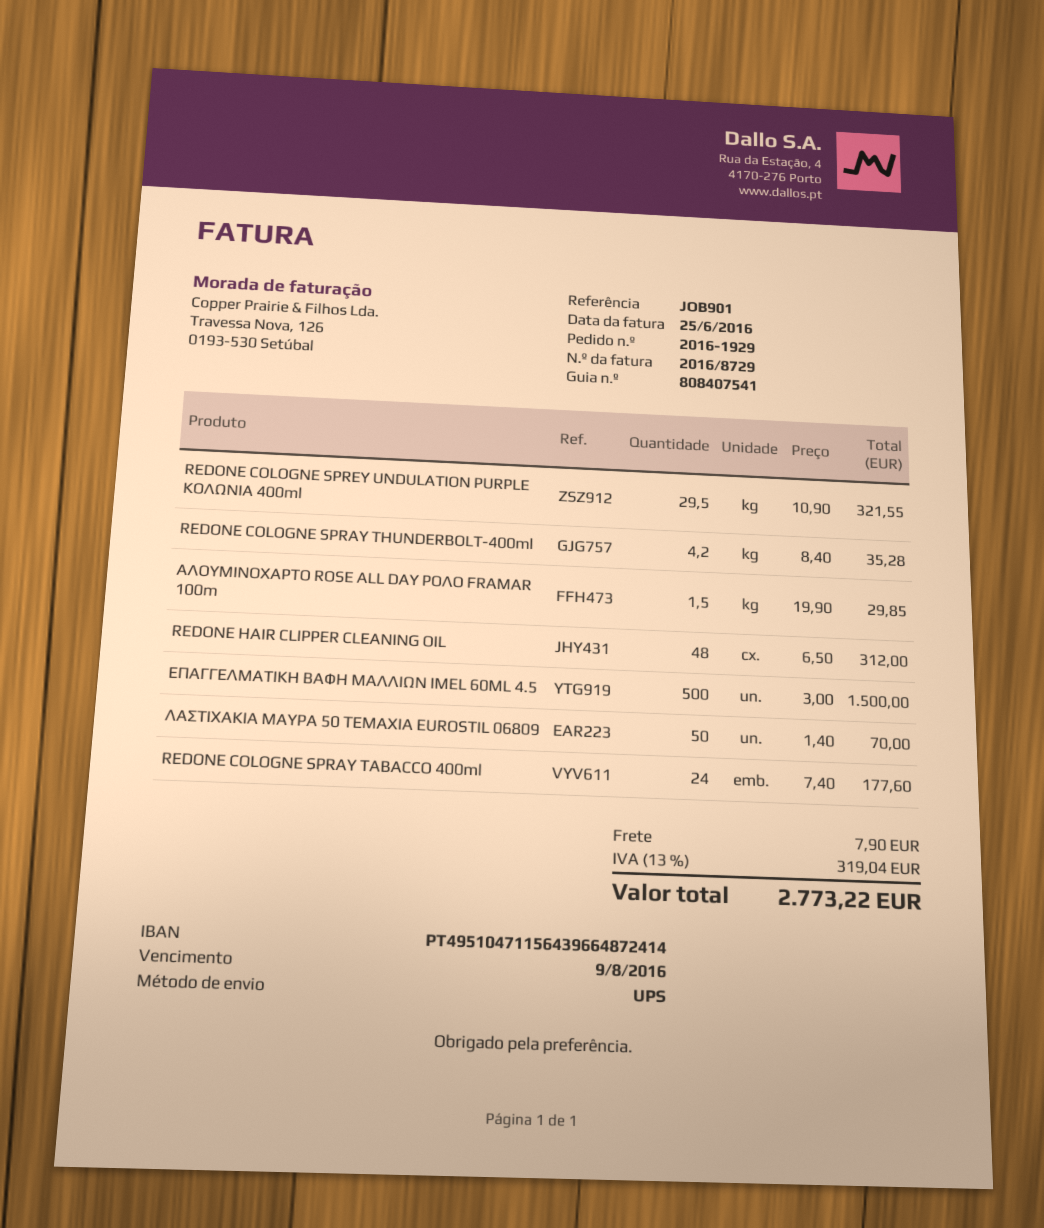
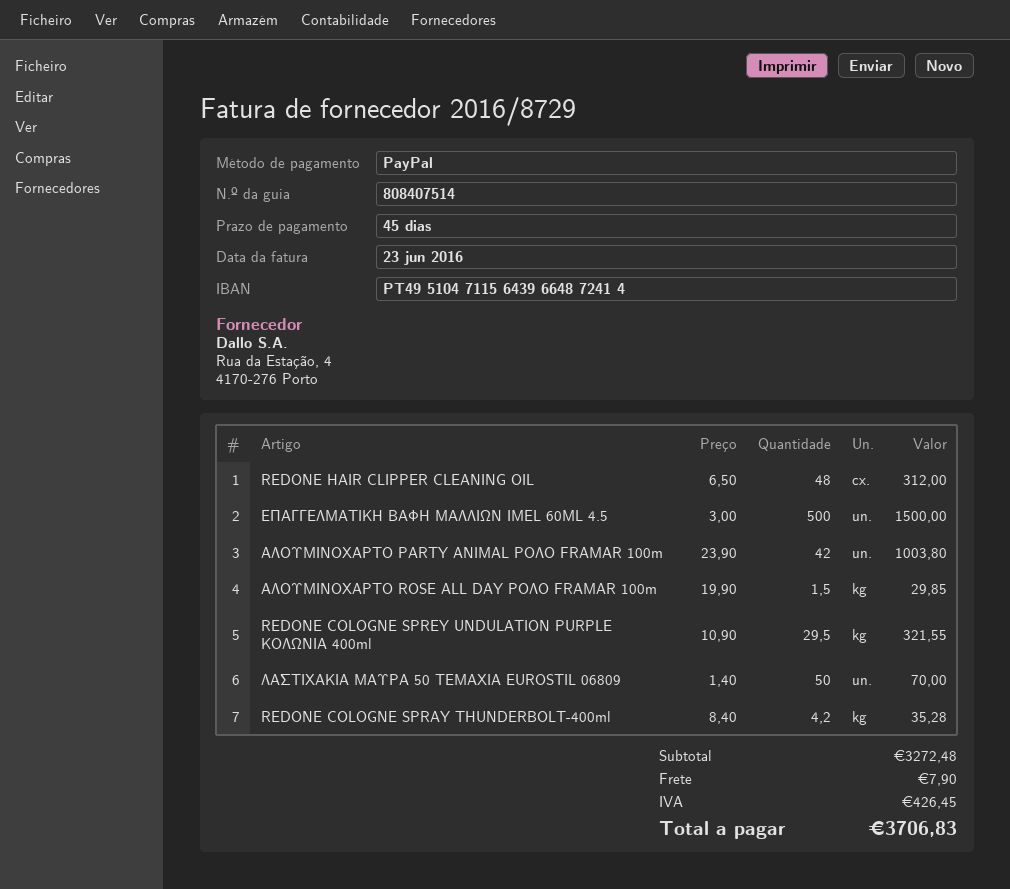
delivery note number: 808407541 -> 808407514
invoice date: 2016-06-25 -> 2016-06-23
REDONE COLOGNE SPRAY TABACCO 400ml: 24 x 7.40 = 177.60 -> none
ΑΛΟΥΜΙΝΟΧΑΡΤΟ PARTY ANIMAL ΡΟΛΟ FRAMAR 100m: none -> 42 x 23.90 = 1003.80
tax: 319.04 -> 426.45
total: 2773.22 -> 3706.83

